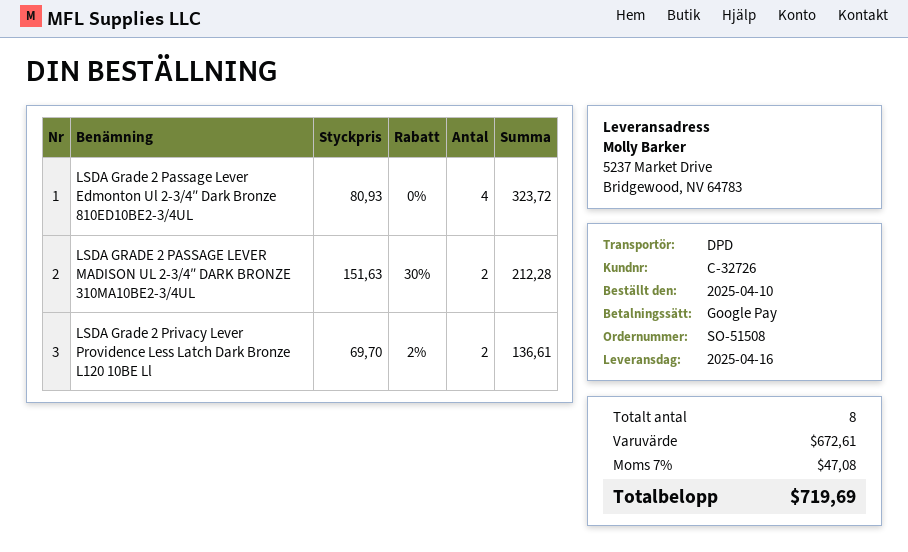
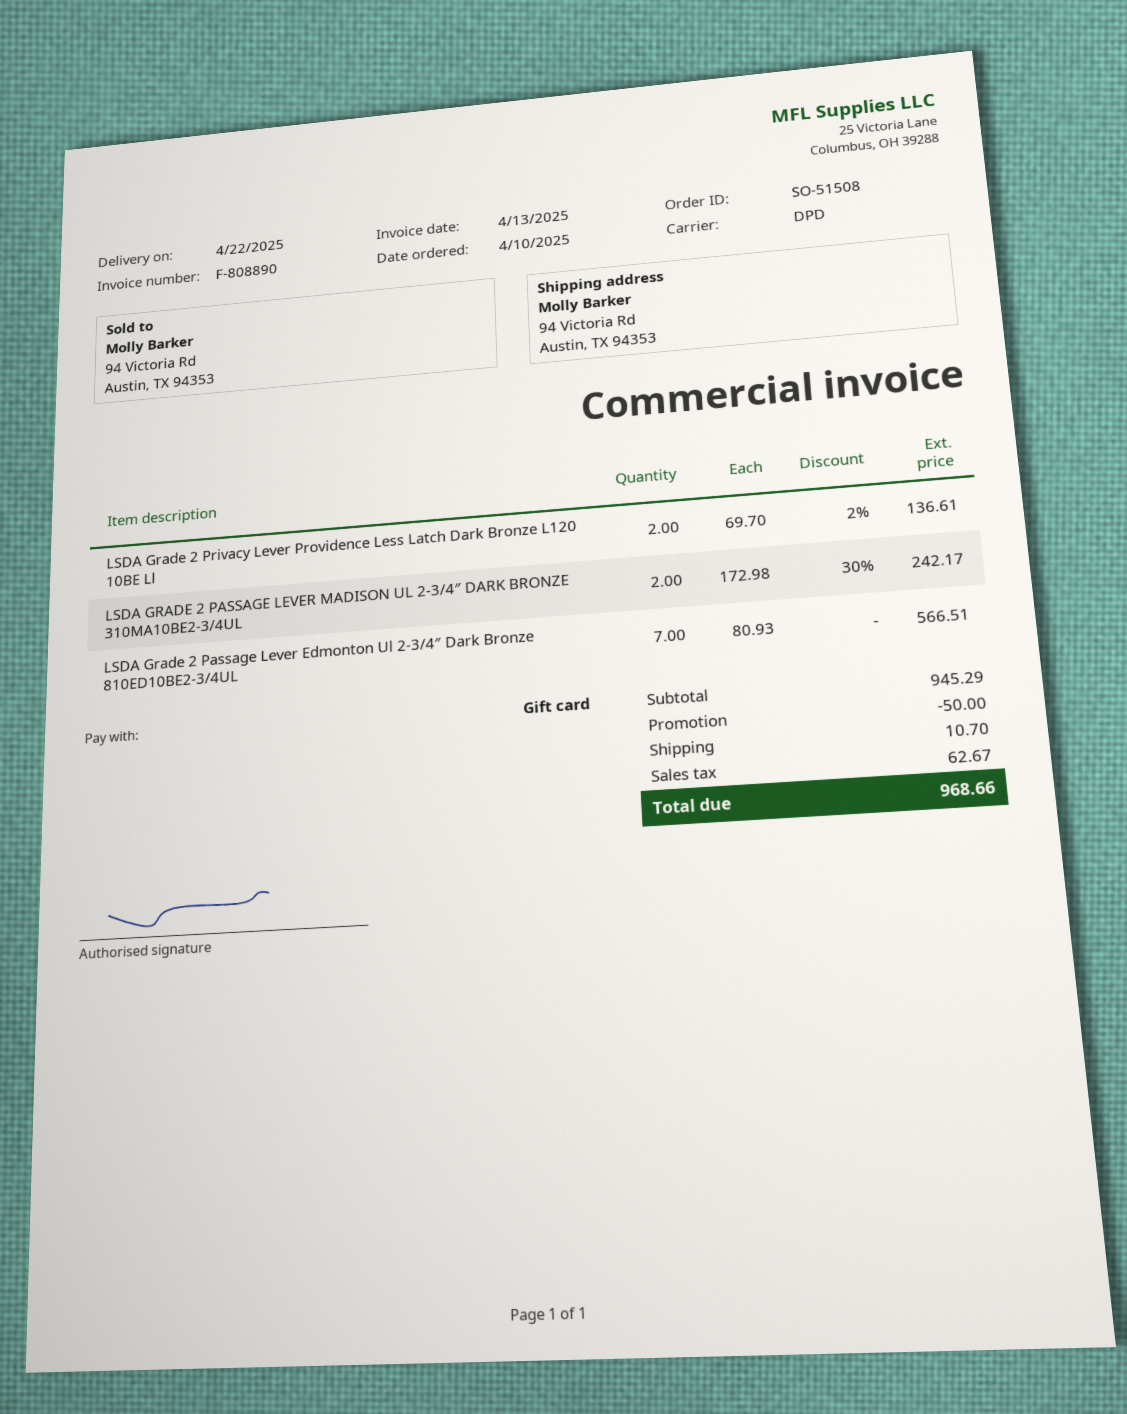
delivery date: 2025-04-16 -> 2025-04-22
payment method: Google Pay -> gift card
ship to: 5237 Market Drive, Bridgewood, NV 64783 -> 94 Victoria Rd, Austin, TX 94353
LSDA Grade 2 Passage Lever Edmonton Ul 2-3/4″ Dark Bronze 810ED10BE2-3/4UL: 4 x 80.93 = 323.72 -> 7 x 80.93 = 566.51
LSDA GRADE 2 PASSAGE LEVER MADISON UL 2-3/4″ DARK BRONZE 310MA10BE2-3/4UL: 2 x 151.63 - 30% = 212.28 -> 2 x 172.98 - 30% = 242.17
subtotal: 672.61 -> 945.29
discount: none -> 50.00
shipping: none -> 10.70
tax: 47.08 -> 62.67
total: 719.69 -> 968.66

